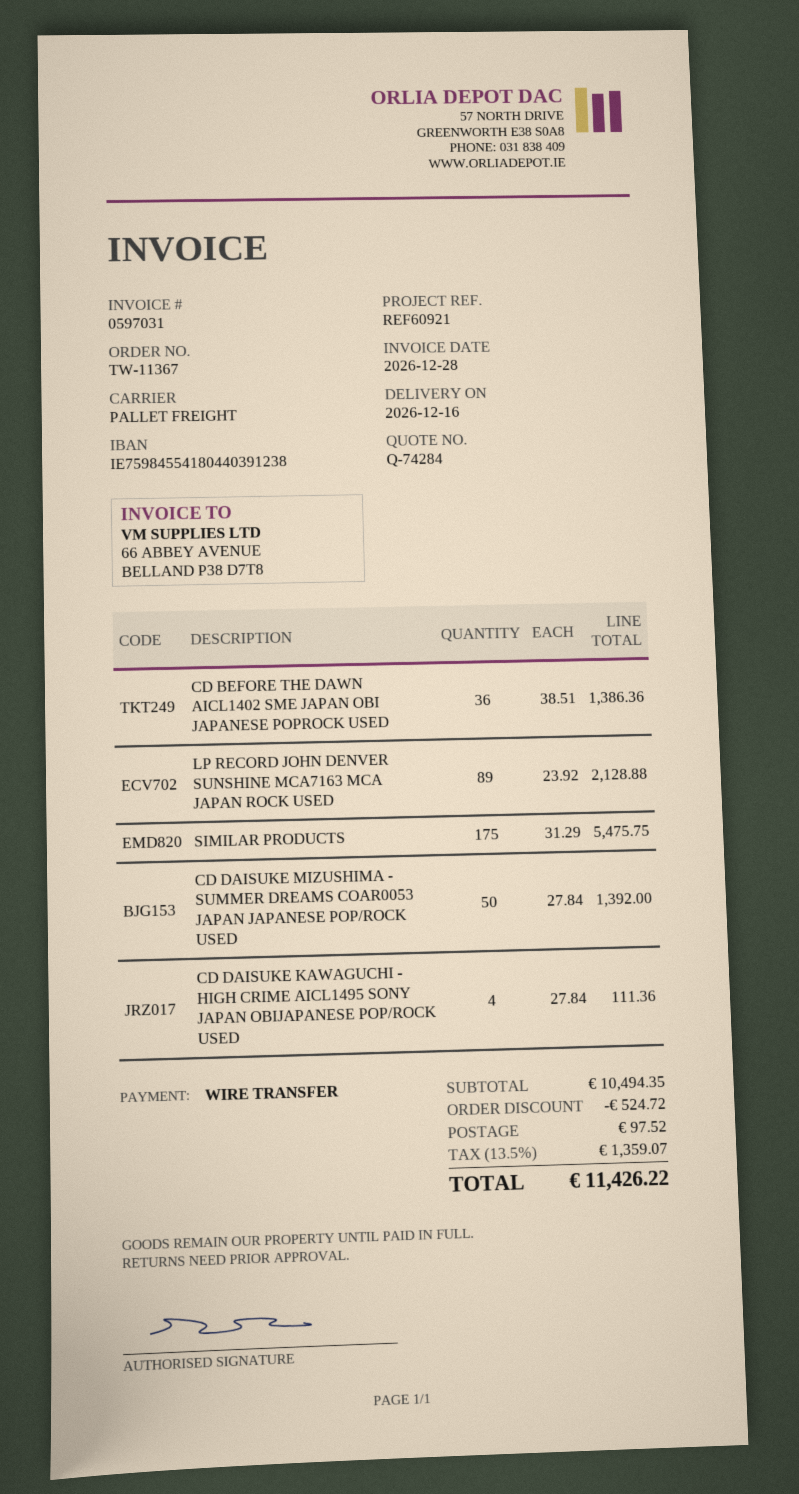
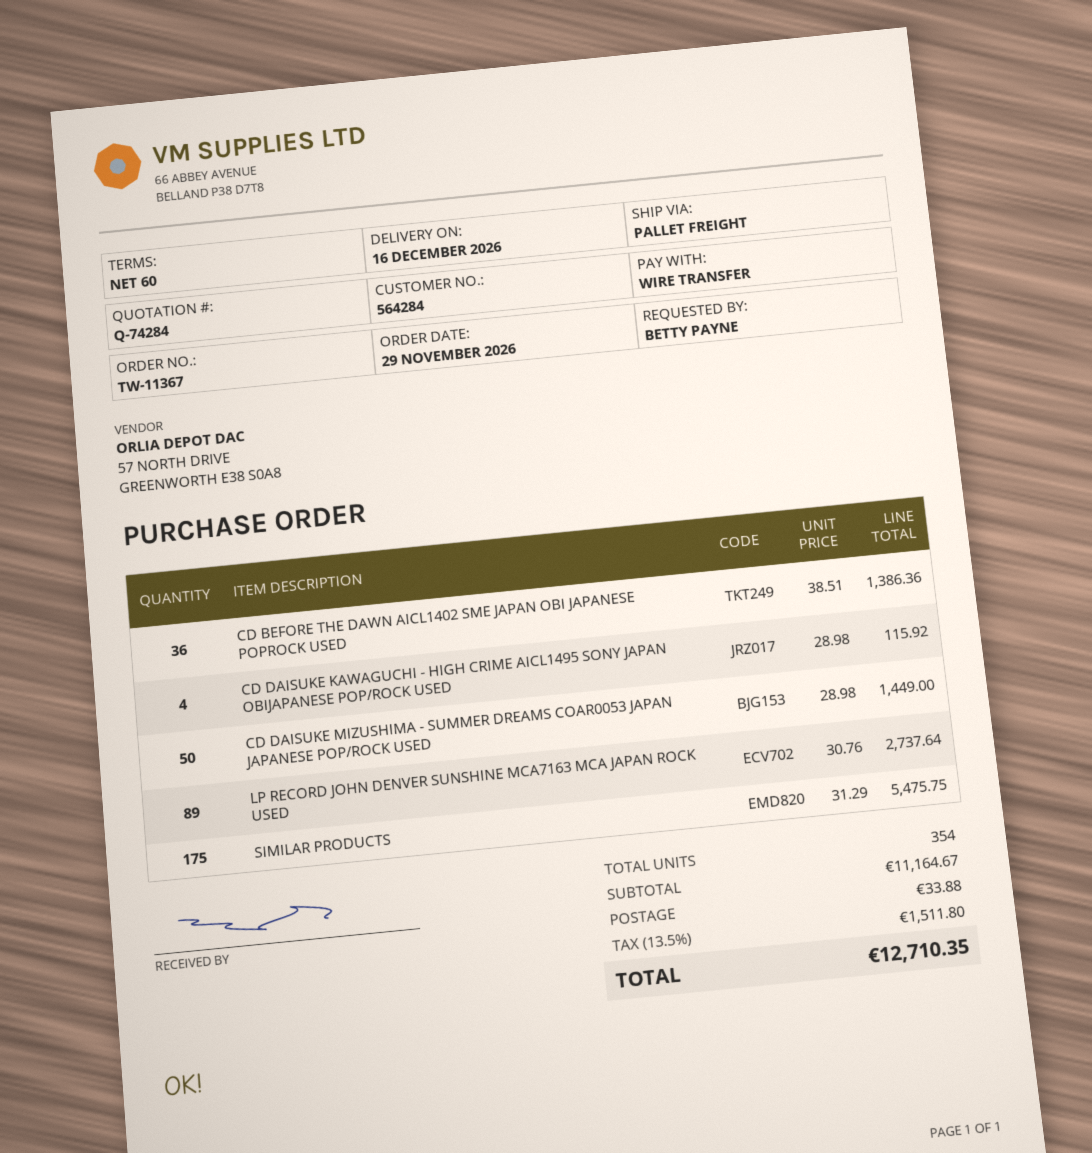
LP RECORD JOHN DENVER SUNSHINE MCA7163 MCA JAPAN ROCK USED: 89 x 23.92 = 2128.88 -> 89 x 30.76 = 2737.64
CD DAISUKE MIZUSHIMA - SUMMER DREAMS COAR0053 JAPAN JAPANESE POP/ROCK USED: 50 x 27.84 = 1392.00 -> 50 x 28.98 = 1449.00
CD DAISUKE KAWAGUCHI - HIGH CRIME AICL1495 SONY JAPAN OBIJAPANESE POP/ROCK USED: 4 x 27.84 = 111.36 -> 4 x 28.98 = 115.92
subtotal: 10494.35 -> 11164.67
discount: 524.72 -> none
shipping: 97.52 -> 33.88
tax: 13.5% = 1359.07 -> 13.5% = 1511.80
total: 11426.22 -> 12710.35

